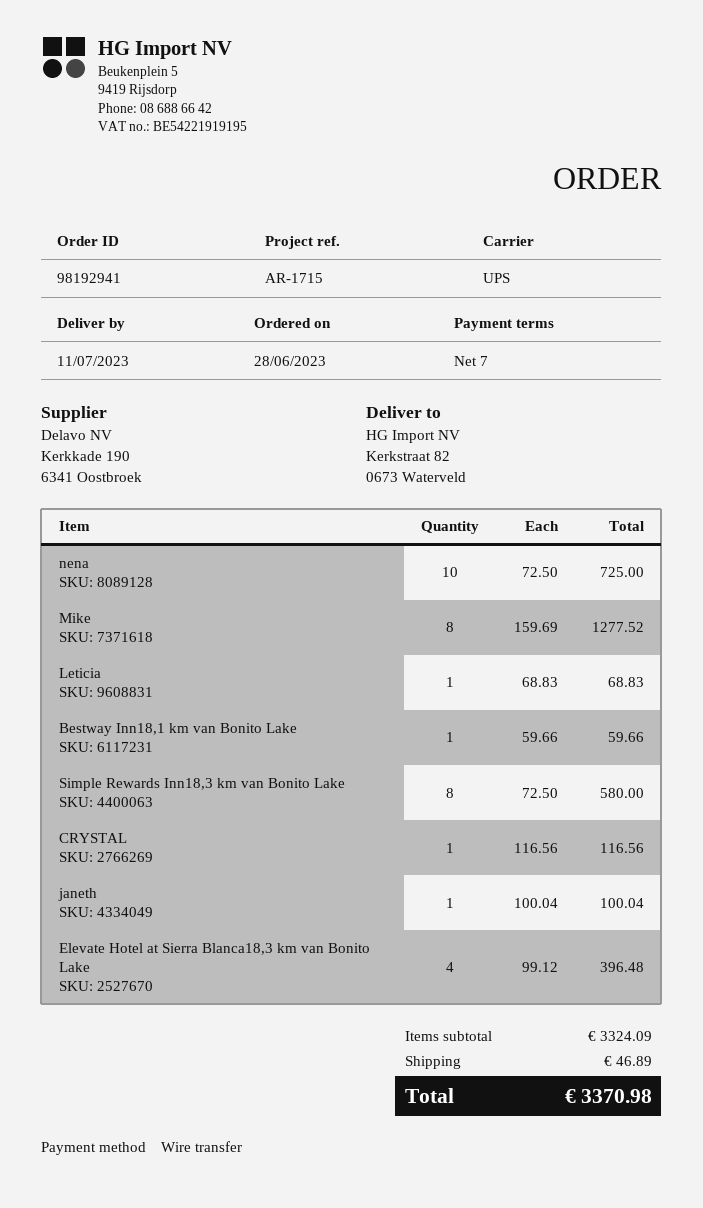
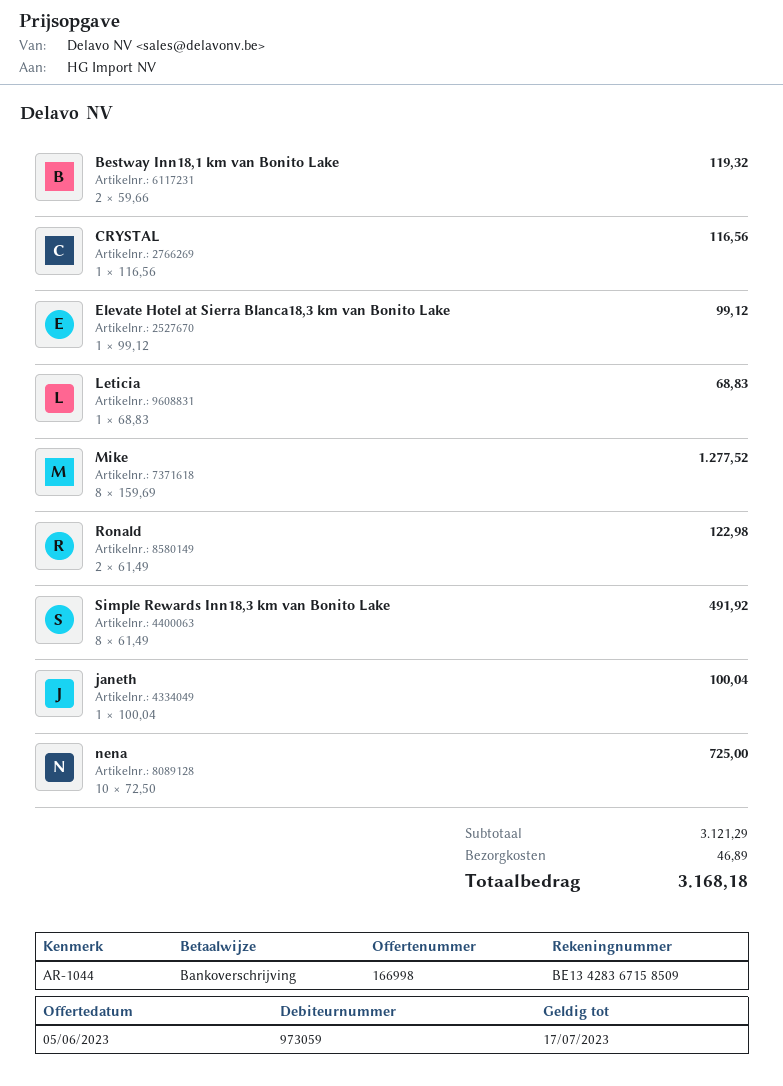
reference: AR-1715 -> AR-1044
Bestway Inn18,1 km van Bonito Lake: 1 x 59.66 = 59.66 -> 2 x 59.66 = 119.32
Simple Rewards Inn18,3 km van Bonito Lake: 8 x 72.50 = 580.00 -> 8 x 61.49 = 491.92
Elevate Hotel at Sierra Blanca18,3 km van Bonito Lake: 4 x 99.12 = 396.48 -> 1 x 99.12 = 99.12
Ronald: none -> 2 x 61.49 = 122.98
subtotal: 3324.09 -> 3121.29
total: 3370.98 -> 3168.18

